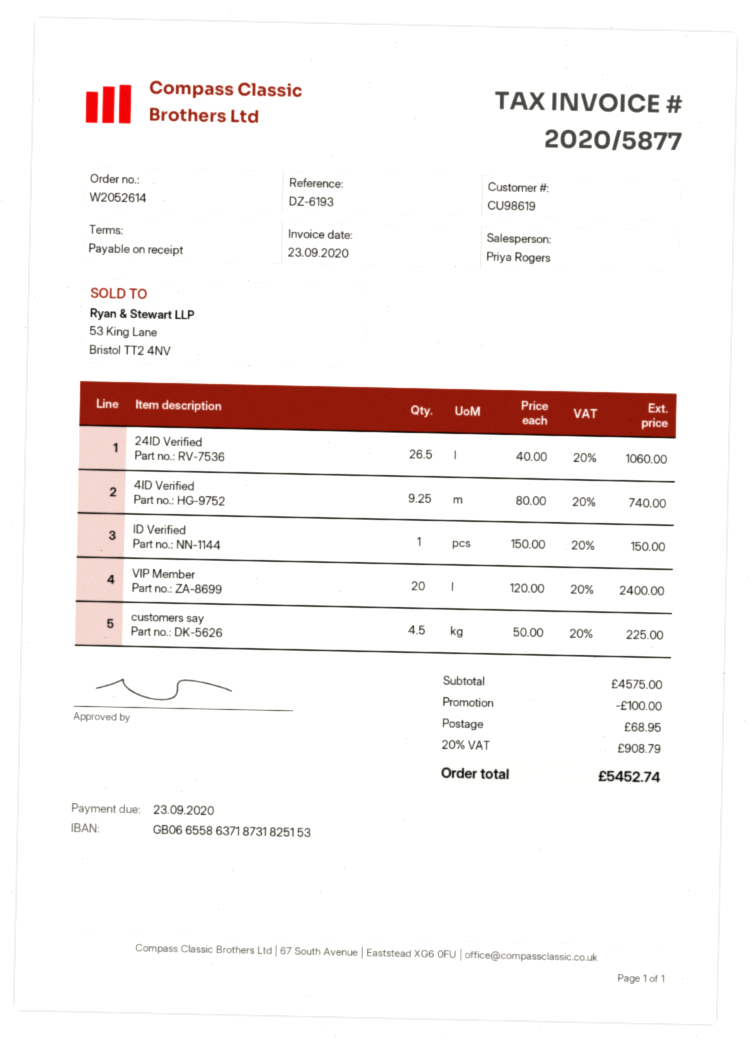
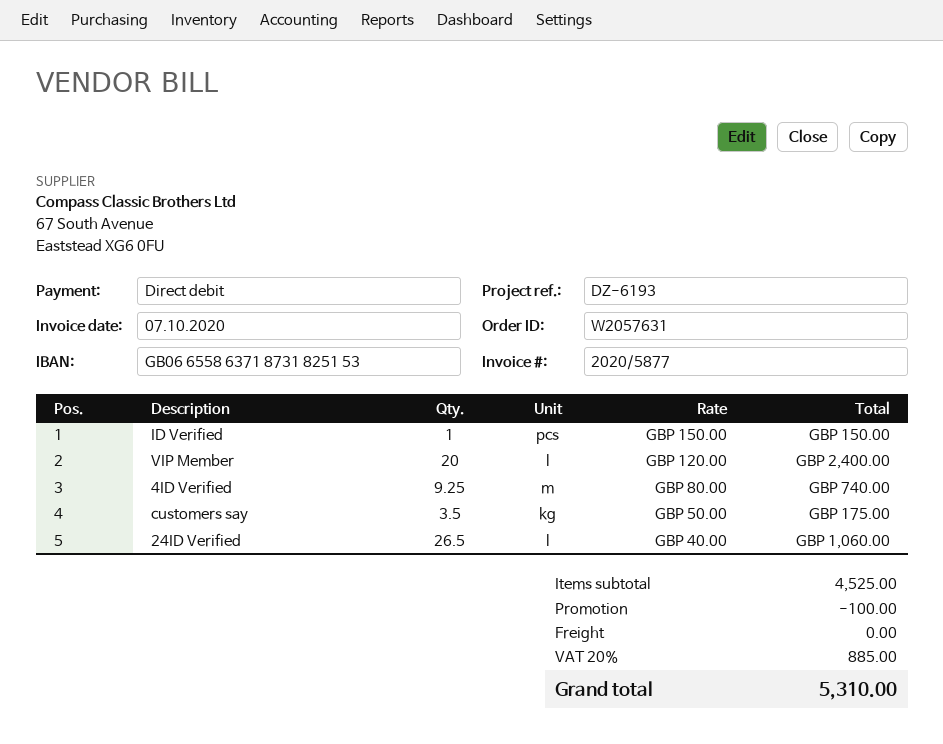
order number: W2052614 -> W2057631
invoice date: 2020-09-23 -> 2020-10-07
customers say: 4.5 x 50.00 = 225.00 -> 3.5 x 50.00 = 175.00
subtotal: 4575.00 -> 4525.00
shipping: 68.95 -> 0.00
tax: 20% = 908.79 -> 20% = 885.00
total: 5452.74 -> 5310.00

